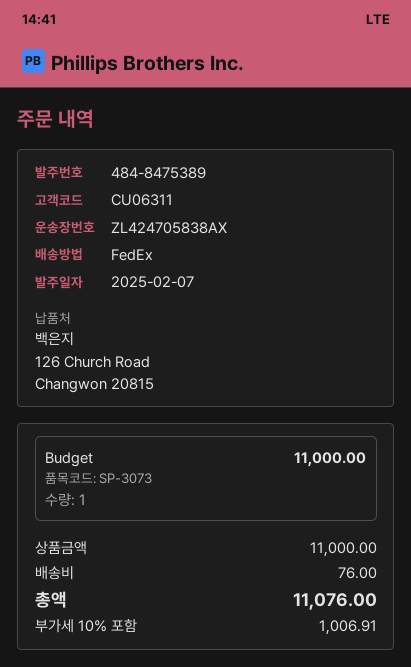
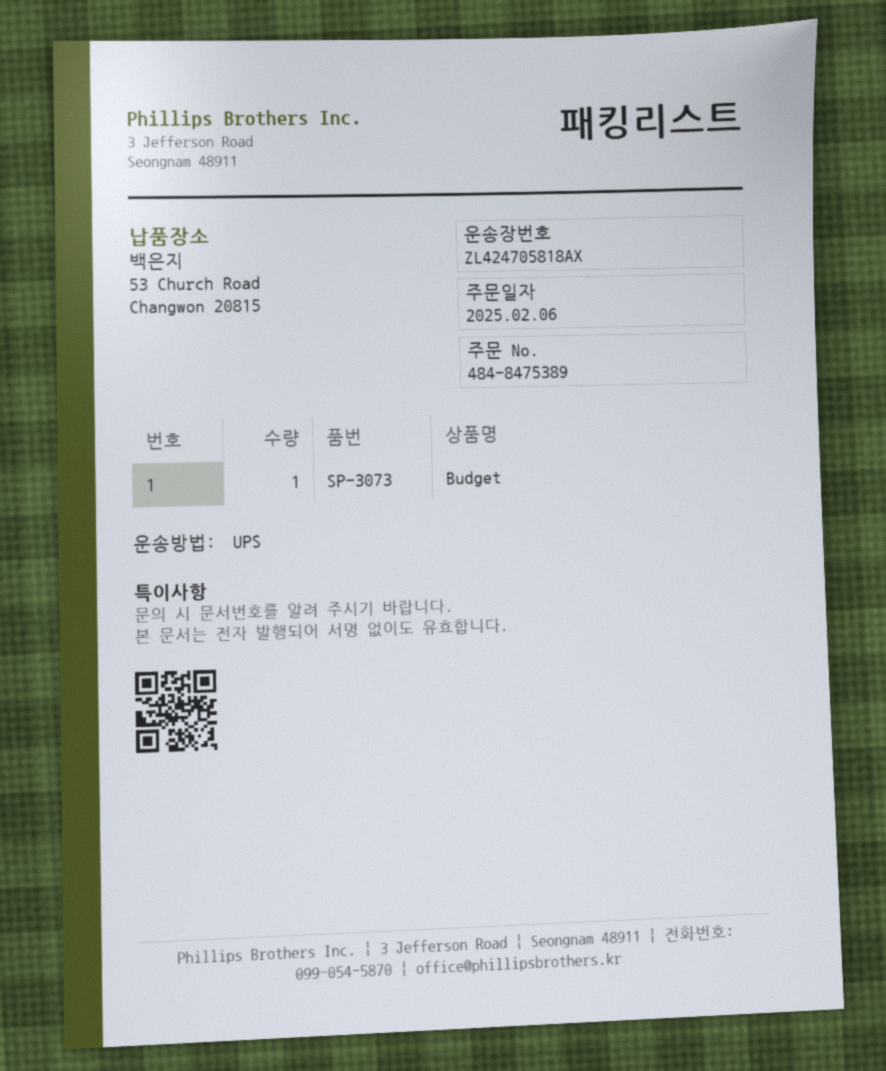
order date: 2025-02-07 -> 2025-02-06
shipping method: FedEx -> UPS
tracking number: ZL424705838AX -> ZL424705818AX
ship to: 126 Church Road, Changwon 20815 -> 53 Church Road, Changwon 20815

